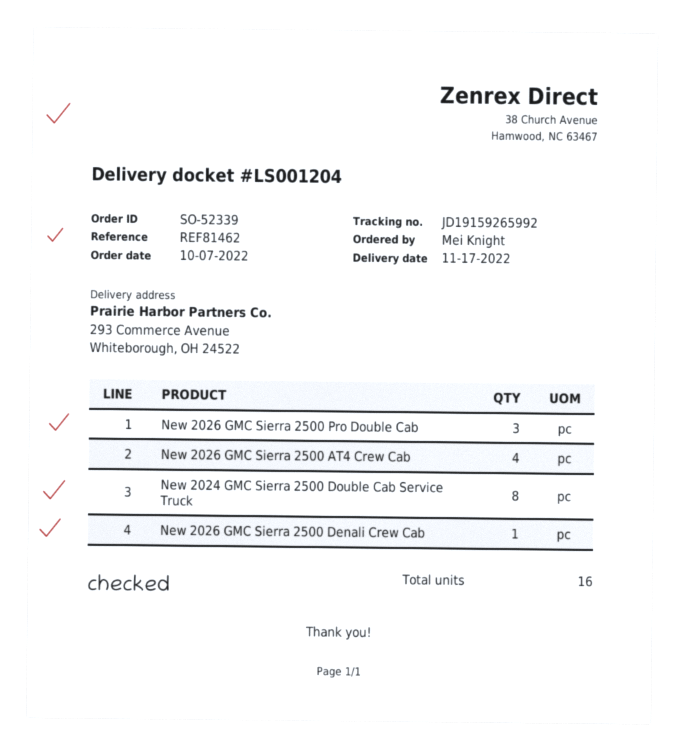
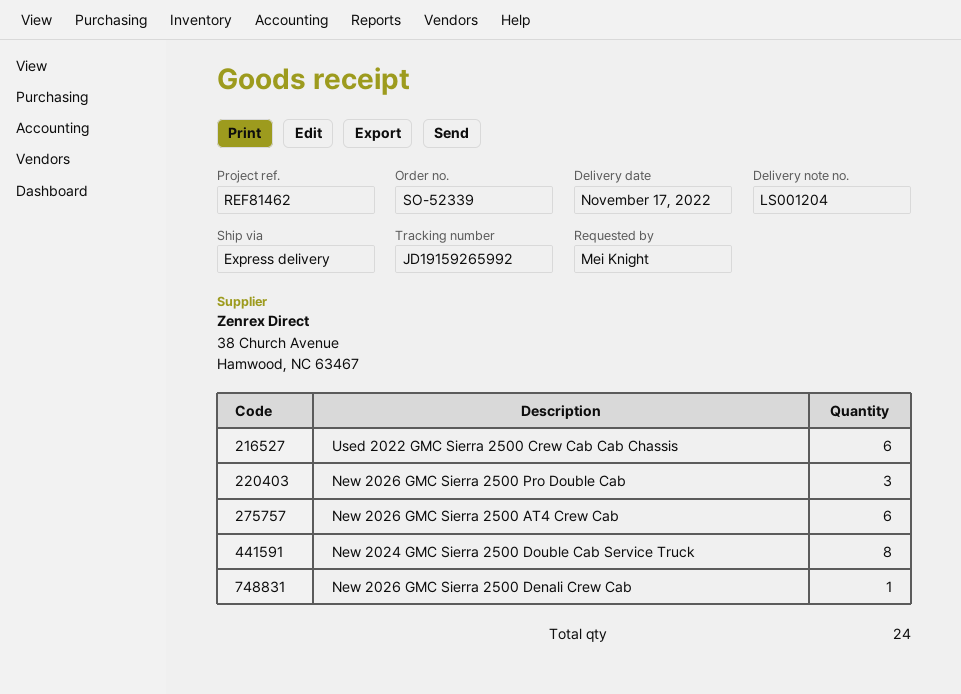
New 2026 GMC Sierra 2500 AT4 Crew Cab: 4 -> 6
Used 2022 GMC Sierra 2500 Crew Cab Cab Chassis: none -> 6
total quantity: 16 -> 24

